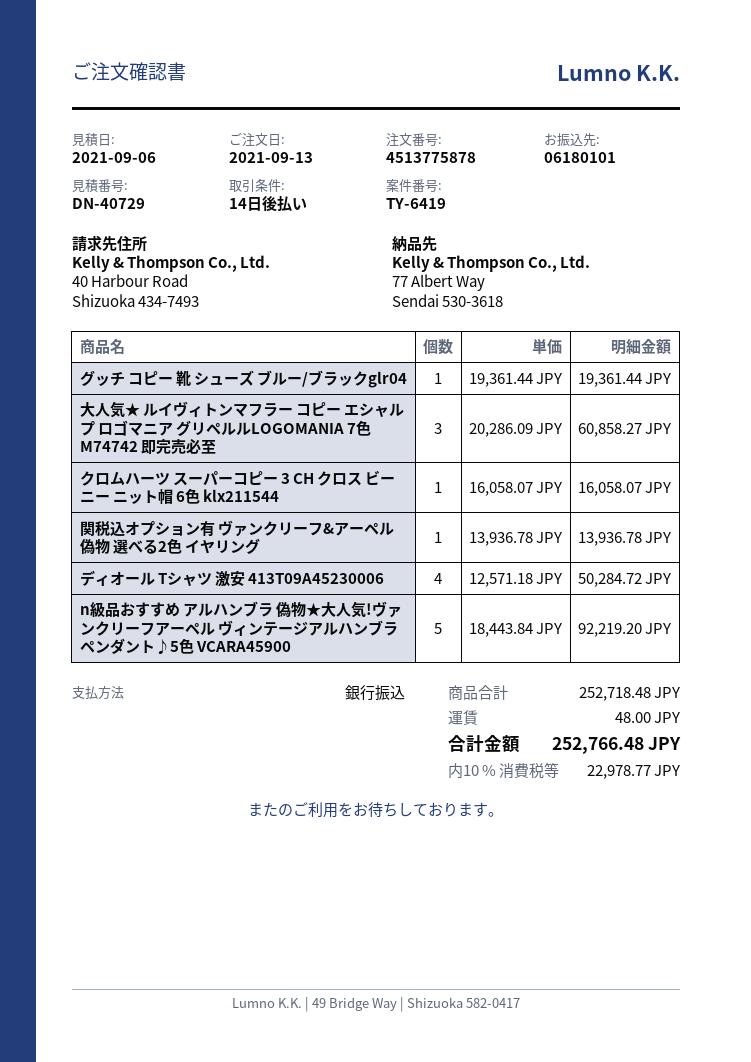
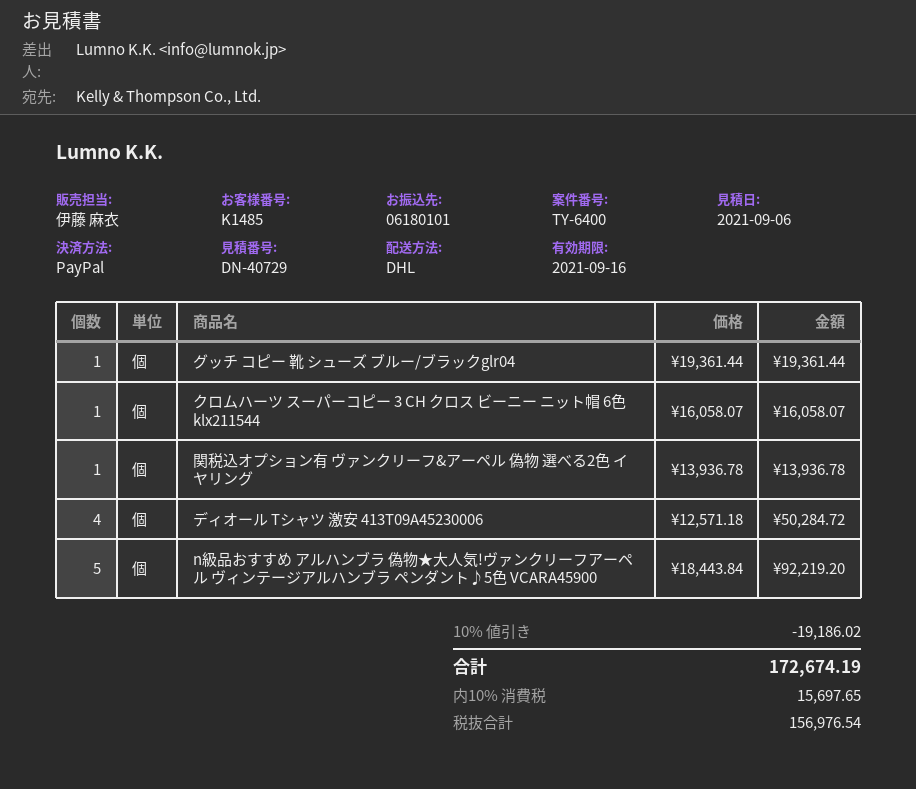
reference: TY-6419 -> TY-6400
payment method: bank transfer -> PayPal
大人気★ ルイヴィトンマフラー コピー エシャルプ ロゴマニア グリペルルLOGOMANIA 7色 M74742 即完売必至: 3 x 20286.09 = 60858.27 -> none
discount: none -> 10% = 19186.02
shipping: 48.00 -> none
tax: 10% = 22978.77 -> 10% = 15697.65
total: 252766.48 -> 172674.19

